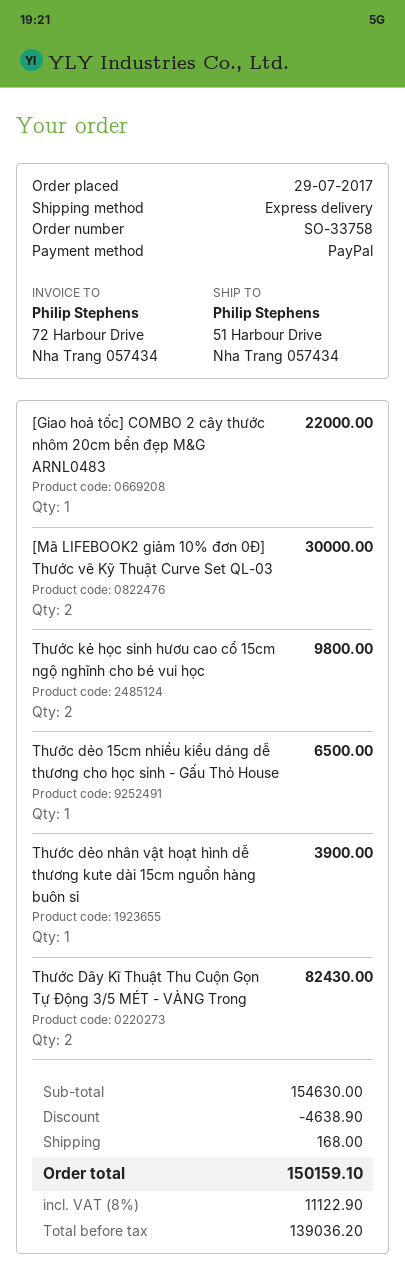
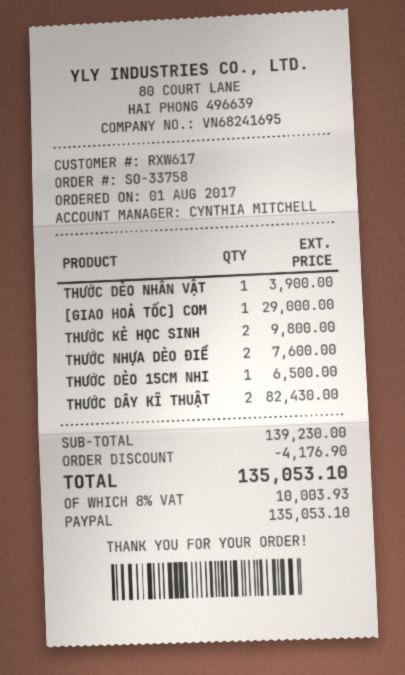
order date: 2017-07-29 -> 2017-08-01
[Giao hoả tốc] COMBO 2 cây thước nhôm 20cm bền đẹp M&G ARNL0483: 1 for 22000.00 -> 1 for 29000.00
[Mã LIFEBOOK2 giảm 10% đơn 0Đ] Thước vẽ Kỹ Thuật Curve Set QL-03: 2 for 30000.00 -> none
THƯỚC NHỰA DẺO ĐIỂ: none -> 2 for 7600.00
subtotal: 154630.00 -> 139230.00
discount: 4638.90 -> 4176.90
shipping: 168.00 -> none
tax: 8% = 11122.90 -> 8% = 10003.93
total: 150159.10 -> 135053.10

